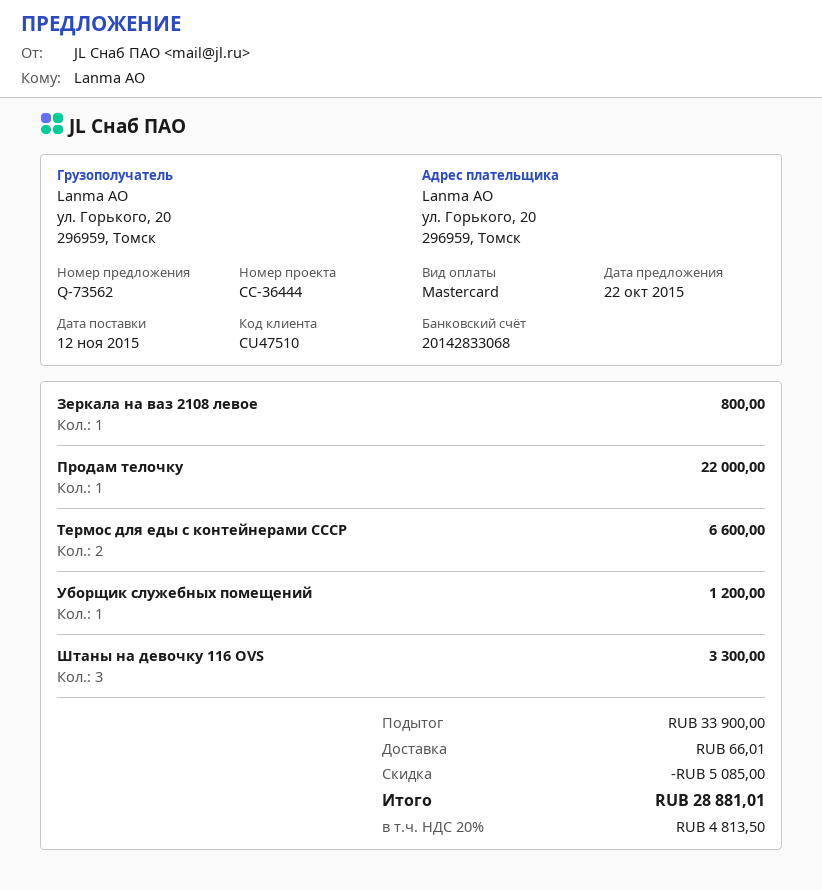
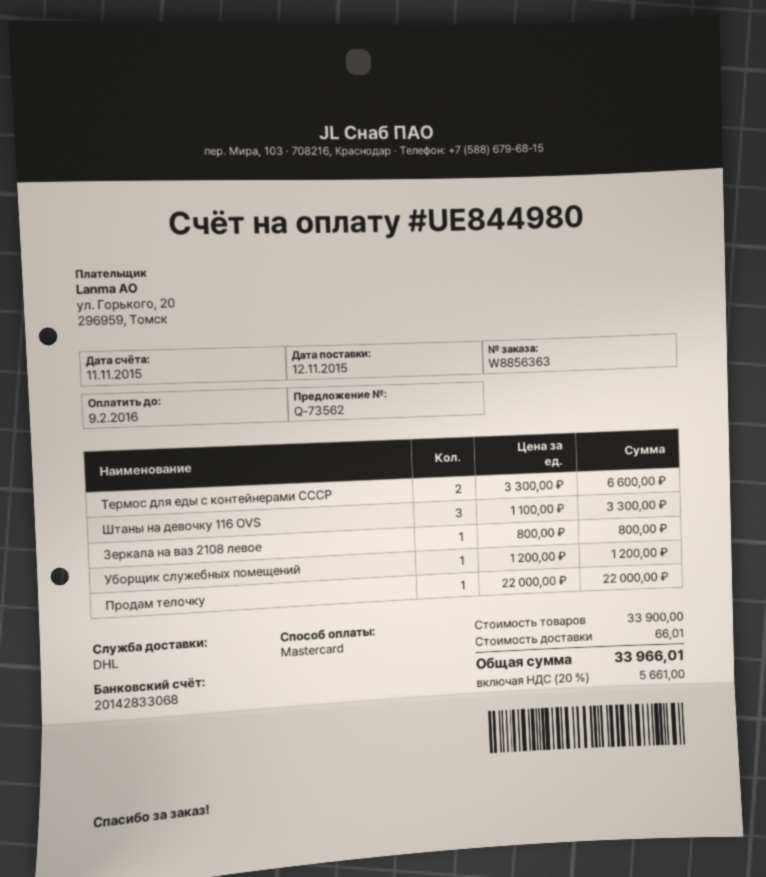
discount: 5085.00 -> none
tax: 20% = 4813.50 -> 20% = 5661.00
total: 28881.01 -> 33966.01

